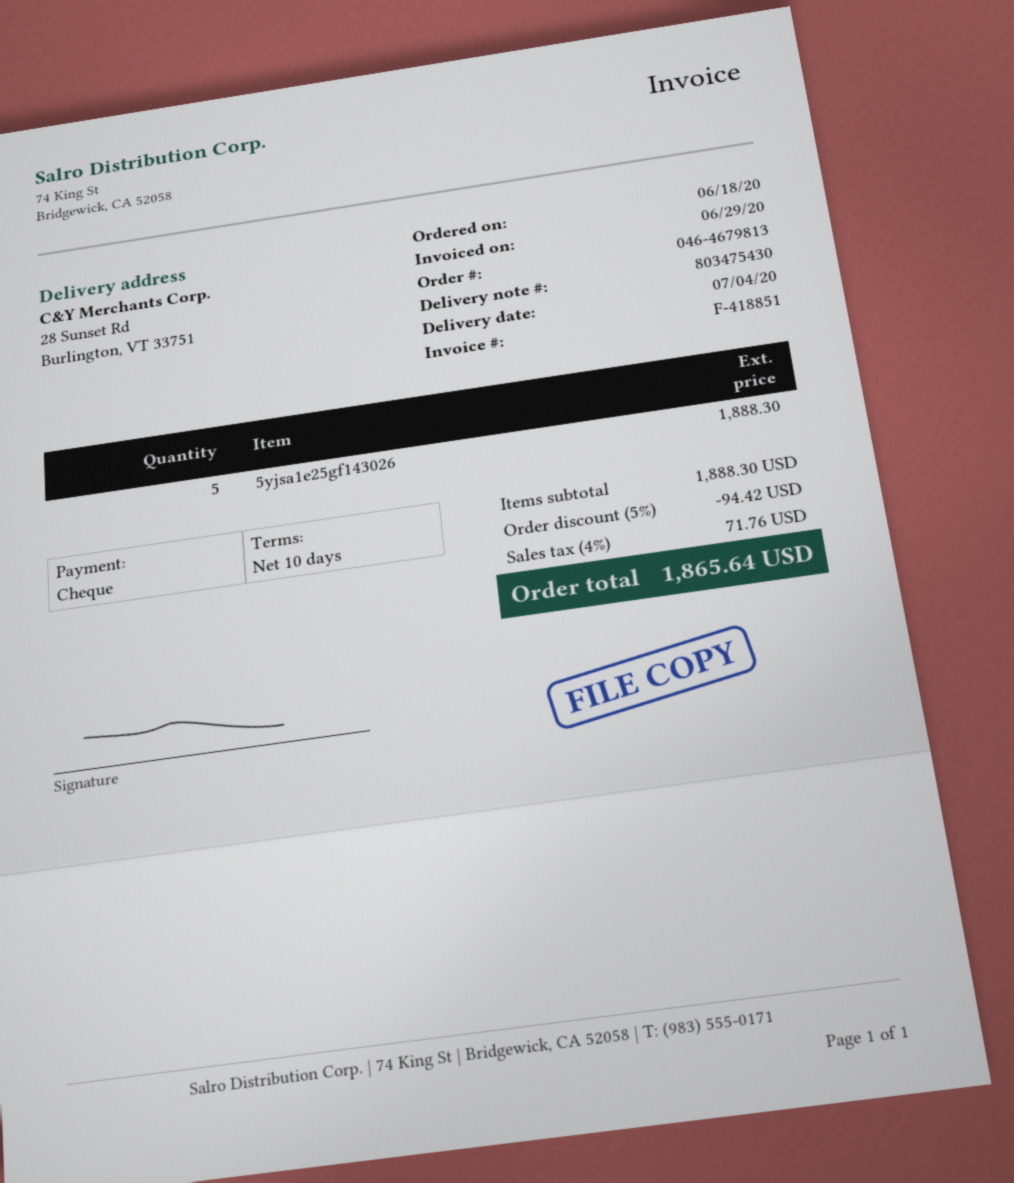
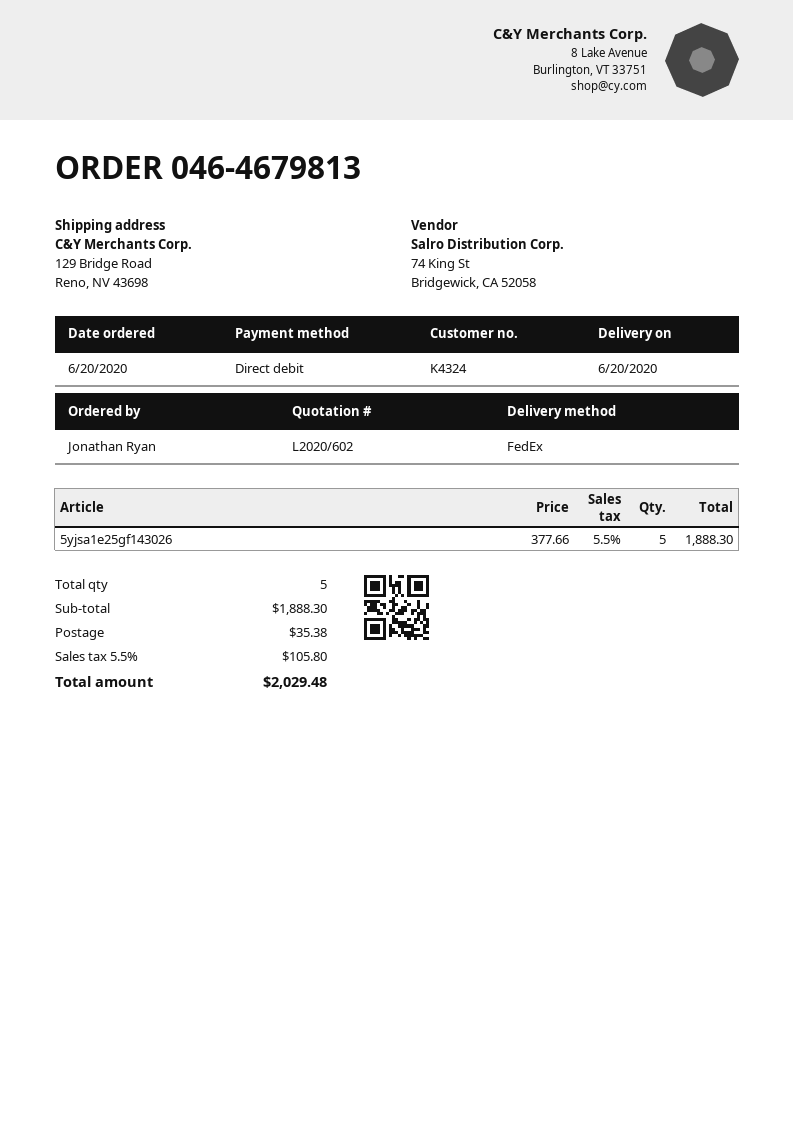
order date: 2020-06-18 -> 2020-06-20
delivery date: 2020-07-04 -> 2020-06-20
payment method: cheque -> direct debit
ship to: 28 Sunset Rd, Burlington, VT 33751 -> 129 Bridge Road, Reno, NV 43698
discount: 5% = 94.42 -> none
shipping: none -> 35.38
tax: 4% = 71.76 -> 5.5% = 105.80
total: 1865.64 -> 2029.48

